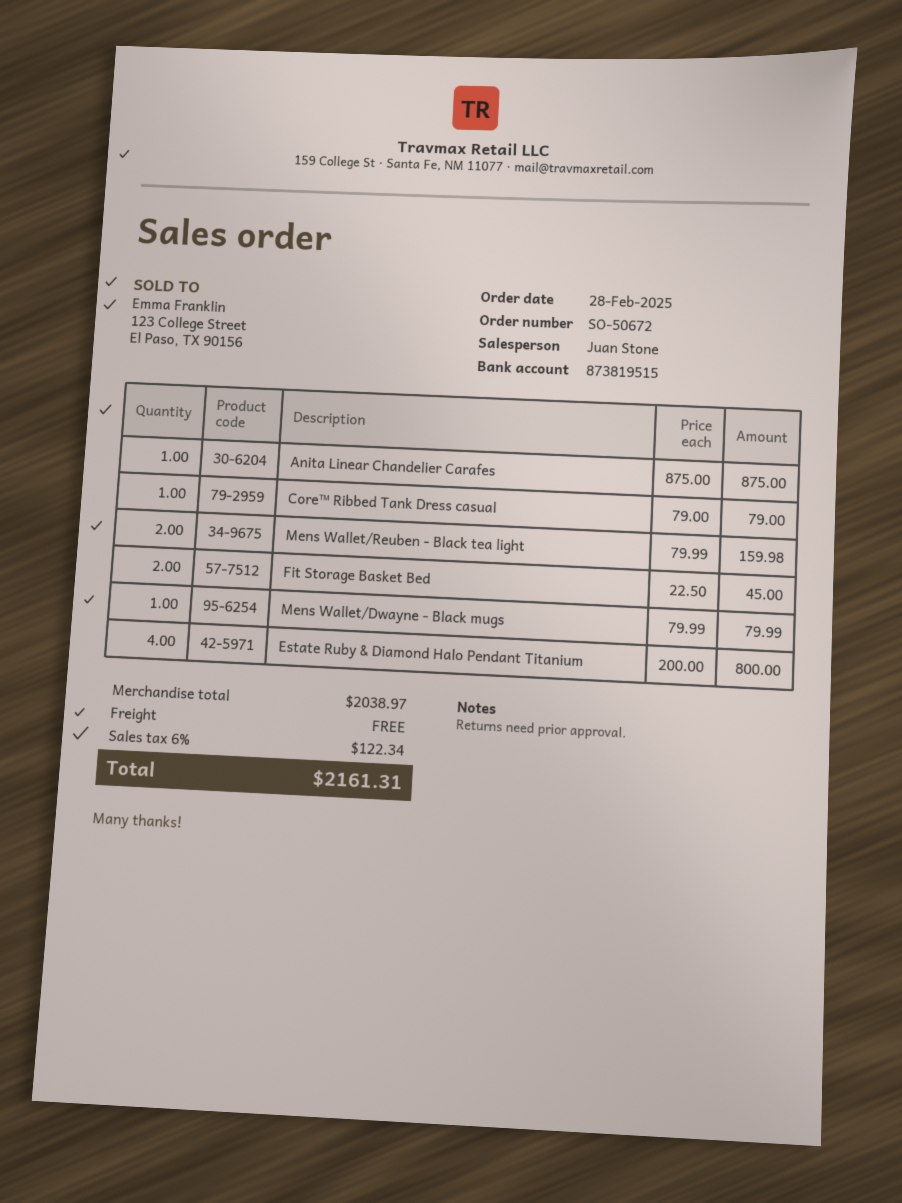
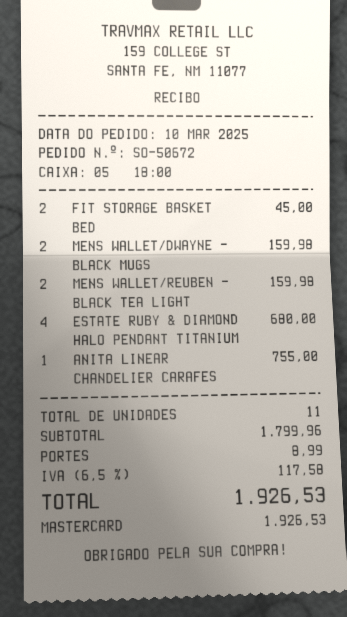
order date: 2025-02-28 -> 2025-03-10
Anita Linear Chandelier Carafes: 1 for 875.00 -> 1 for 755.00
Core™ Ribbed Tank Dress casual: 1 for 79.00 -> none
Mens Wallet/Dwayne - Black mugs: 1 for 79.99 -> 2 for 159.98
Estate Ruby & Diamond Halo Pendant Titanium: 4 for 800.00 -> 4 for 680.00
subtotal: 2038.97 -> 1799.96
shipping: 0.00 -> 8.99
tax: 6% = 122.34 -> 6.5% = 117.58
total: 2161.31 -> 1926.53

